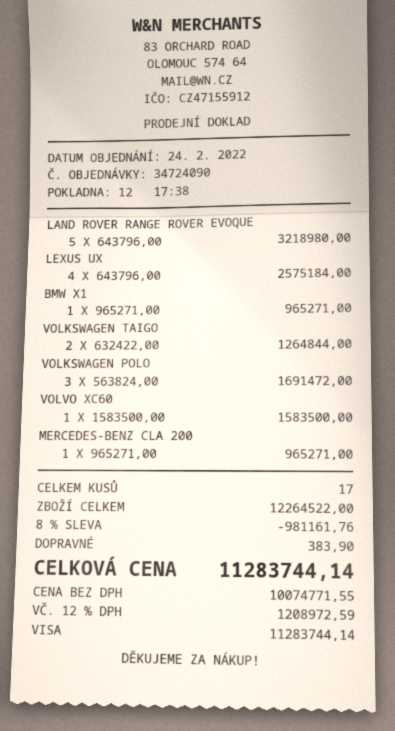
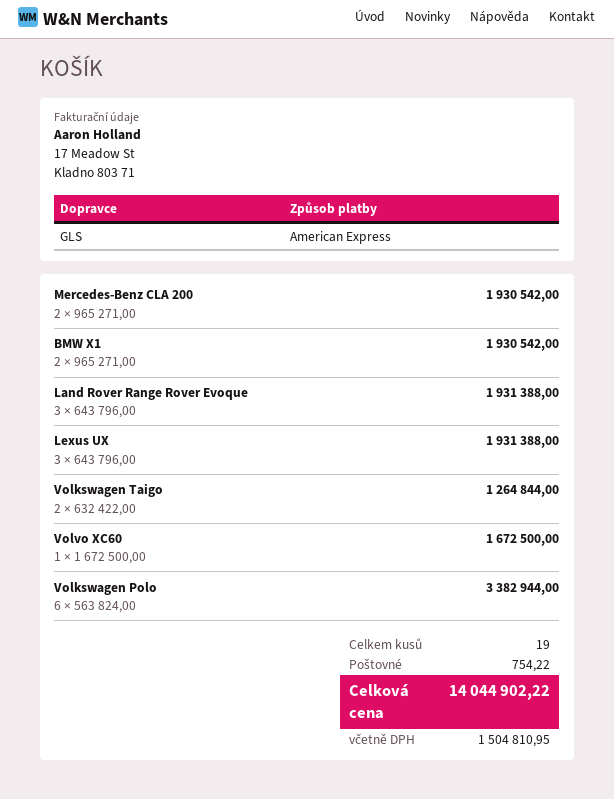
payment method: Visa -> American Express
LAND ROVER RANGE ROVER EVOQUE: 5 x 643796.00 = 3218980.00 -> 3 x 643796.00 = 1931388.00
LEXUS UX: 4 x 643796.00 = 2575184.00 -> 3 x 643796.00 = 1931388.00
BMW X1: 1 x 965271.00 = 965271.00 -> 2 x 965271.00 = 1930542.00
VOLKSWAGEN POLO: 3 x 563824.00 = 1691472.00 -> 6 x 563824.00 = 3382944.00
VOLVO XC60: 1 x 1583500.00 = 1583500.00 -> 1 x 1672500.00 = 1672500.00
MERCEDES-BENZ CLA 200: 1 x 965271.00 = 965271.00 -> 2 x 965271.00 = 1930542.00
total quantity: 17 -> 19
discount: 8% = 981161.76 -> none
shipping: 383.90 -> 754.22
tax: 1208972.59 -> 1504810.95
total: 11283744.14 -> 14044902.22

